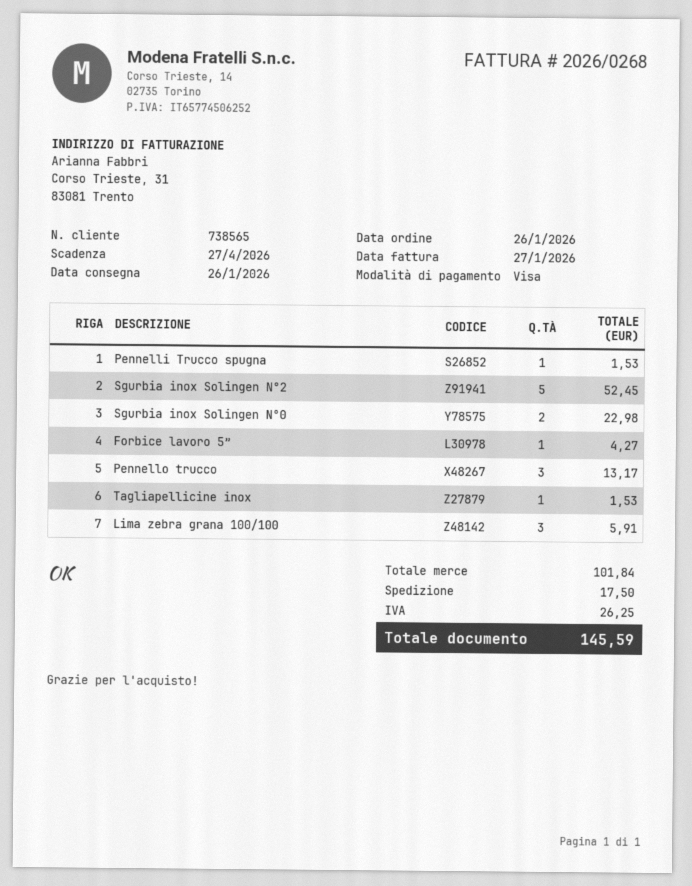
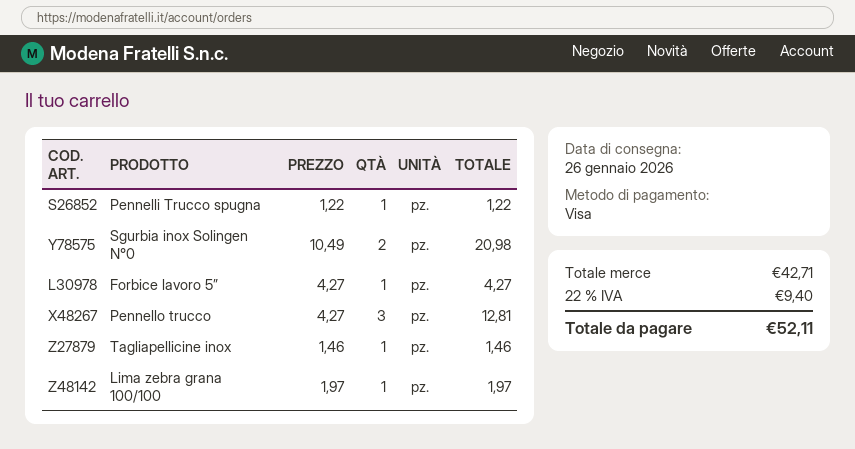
Pennelli Trucco spugna: 1 for 1.53 -> 1 for 1.22
Sgurbia inox Solingen N°2: 5 for 52.45 -> none
Sgurbia inox Solingen N°0: 2 for 22.98 -> 2 for 20.98
Pennello trucco: 3 for 13.17 -> 3 for 12.81
Tagliapellicine inox: 1 for 1.53 -> 1 for 1.46
Lima zebra grana 100/100: 3 for 5.91 -> 1 for 1.97
subtotal: 101.84 -> 42.71
shipping: 17.50 -> none
tax: 26.25 -> 9.40
total: 145.59 -> 52.11

